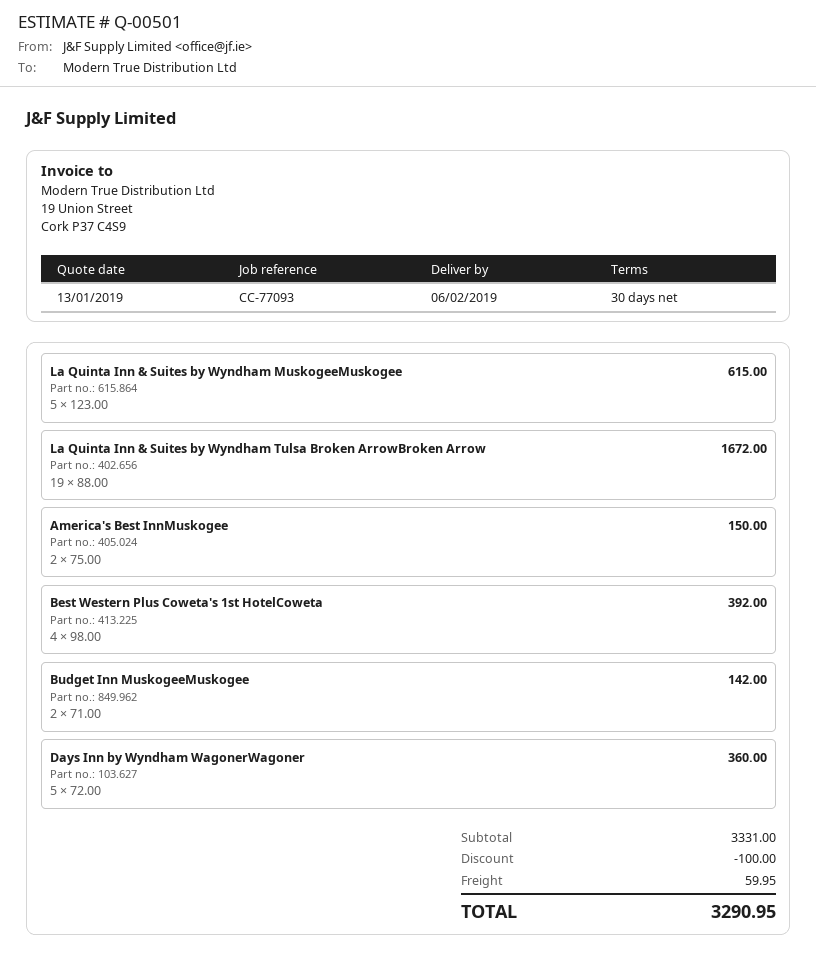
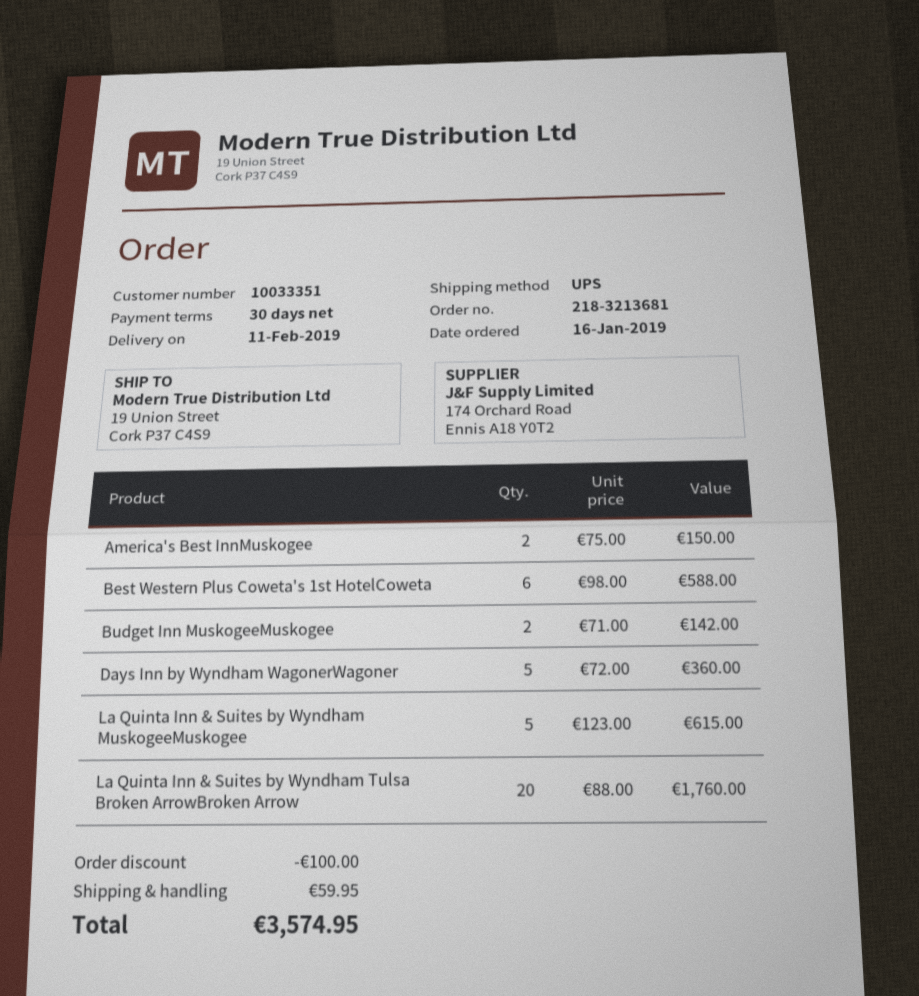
delivery date: 2019-02-06 -> 2019-02-11
La Quinta Inn & Suites by Wyndham Tulsa Broken ArrowBroken Arrow: 19 x 88.00 = 1672.00 -> 20 x 88.00 = 1760.00
Best Western Plus Coweta's 1st HotelCoweta: 4 x 98.00 = 392.00 -> 6 x 98.00 = 588.00
total: 3290.95 -> 3574.95

